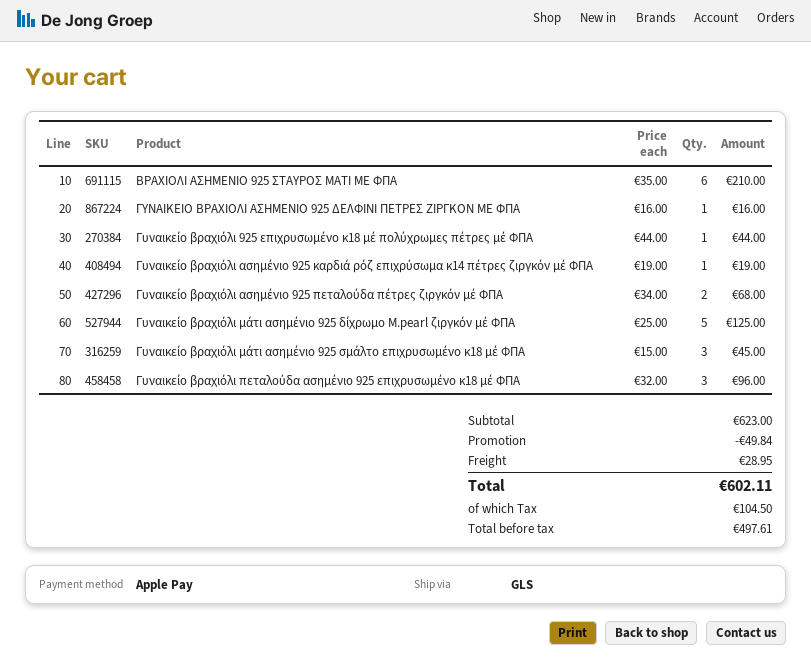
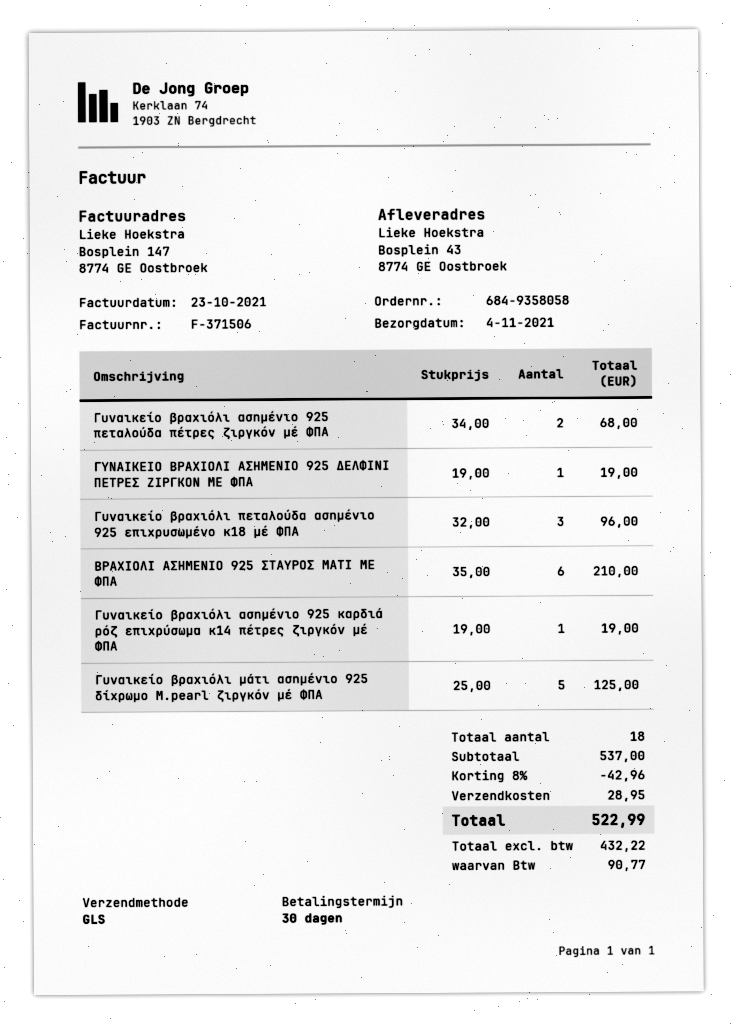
ΓΥΝΑΙΚΕΙΟ ΒΡΑΧΙΟΛΙ ΑΣΗΜΕΝΙΟ 925 ΔΕΛΦΙΝΙ ΠΕΤΡΕΣ ΖΙΡΓΚΟΝ ΜΕ ΦΠΑ: 1 x 16.00 = 16.00 -> 1 x 19.00 = 19.00
Γυναικείο βραχιόλι 925 επιχρυσωμένο κ18 μέ πολύχρωμες πέτρες μέ ΦΠΑ: 1 x 44.00 = 44.00 -> none
Γυναικείο βραχιόλι μάτι ασημένιο 925 σμάλτο επιχρυσωμένο κ18 μέ ΦΠΑ: 3 x 15.00 = 45.00 -> none
subtotal: 623.00 -> 537.00
discount: 49.84 -> 42.96
net: 497.61 -> 432.22
tax: 104.50 -> 90.77
total: 602.11 -> 522.99

